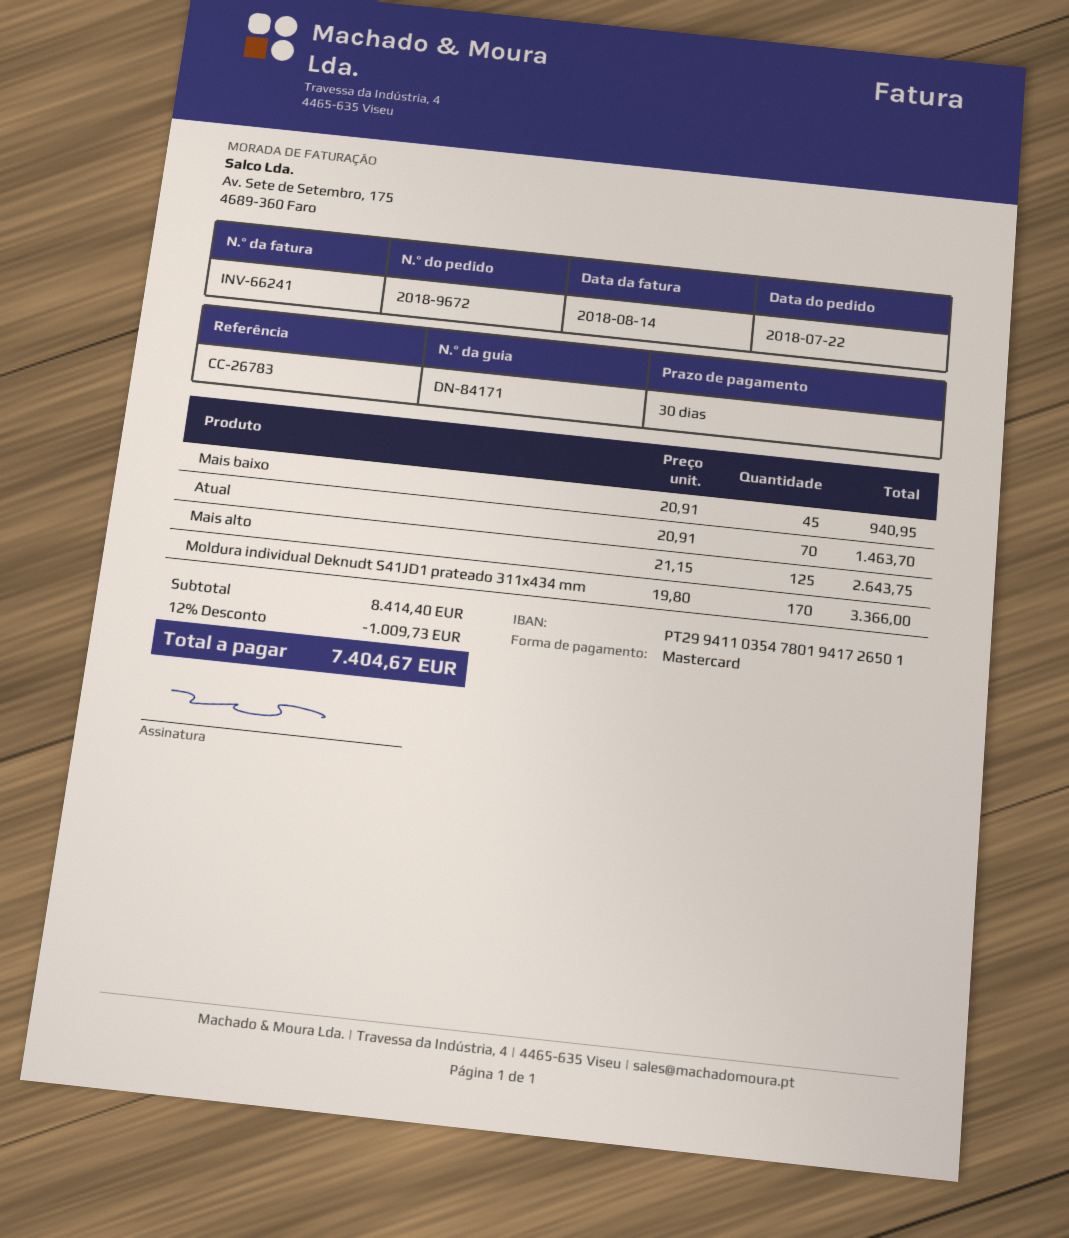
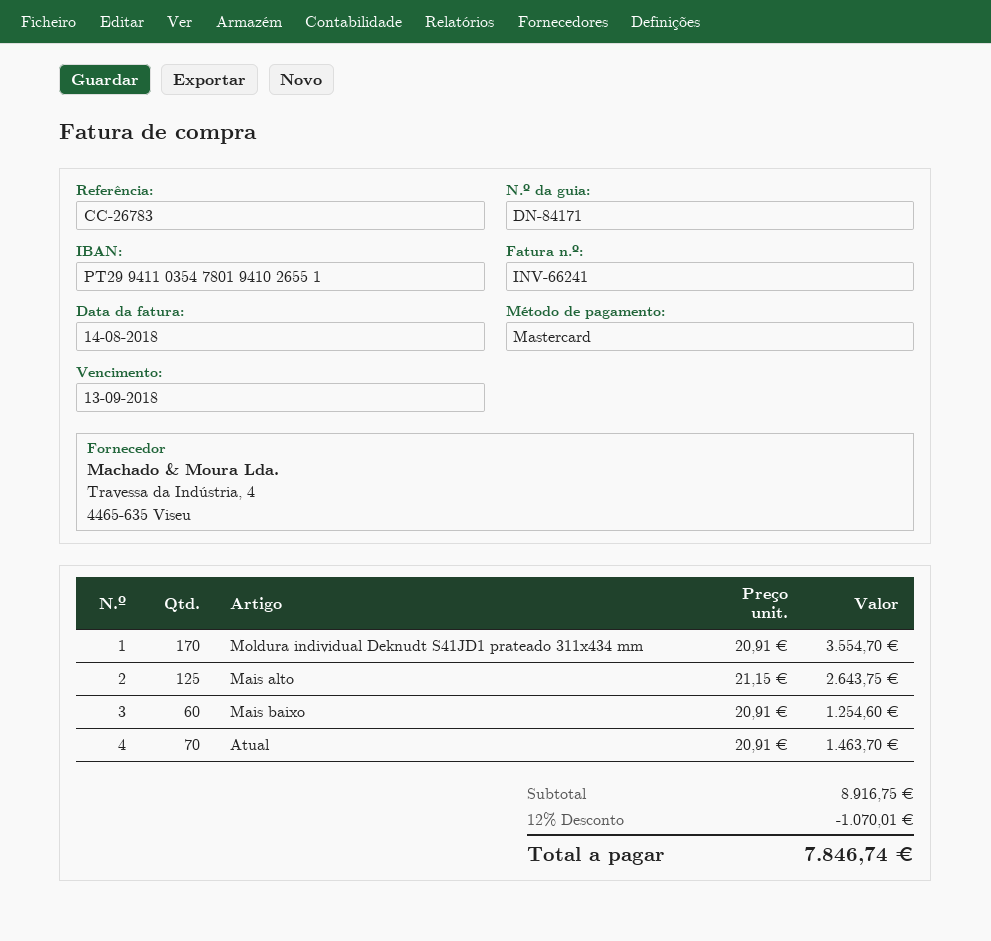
bank account: PT29941103547801941726501 -> PT29941103547801941026551
Mais baixo: 45 x 20.91 = 940.95 -> 60 x 20.91 = 1254.60
Moldura individual Deknudt S41JD1 prateado 311x434 mm: 170 x 19.80 = 3366.00 -> 170 x 20.91 = 3554.70
subtotal: 8414.40 -> 8916.75
discount: 12% = 1009.73 -> 12% = 1070.01
total: 7404.67 -> 7846.74

